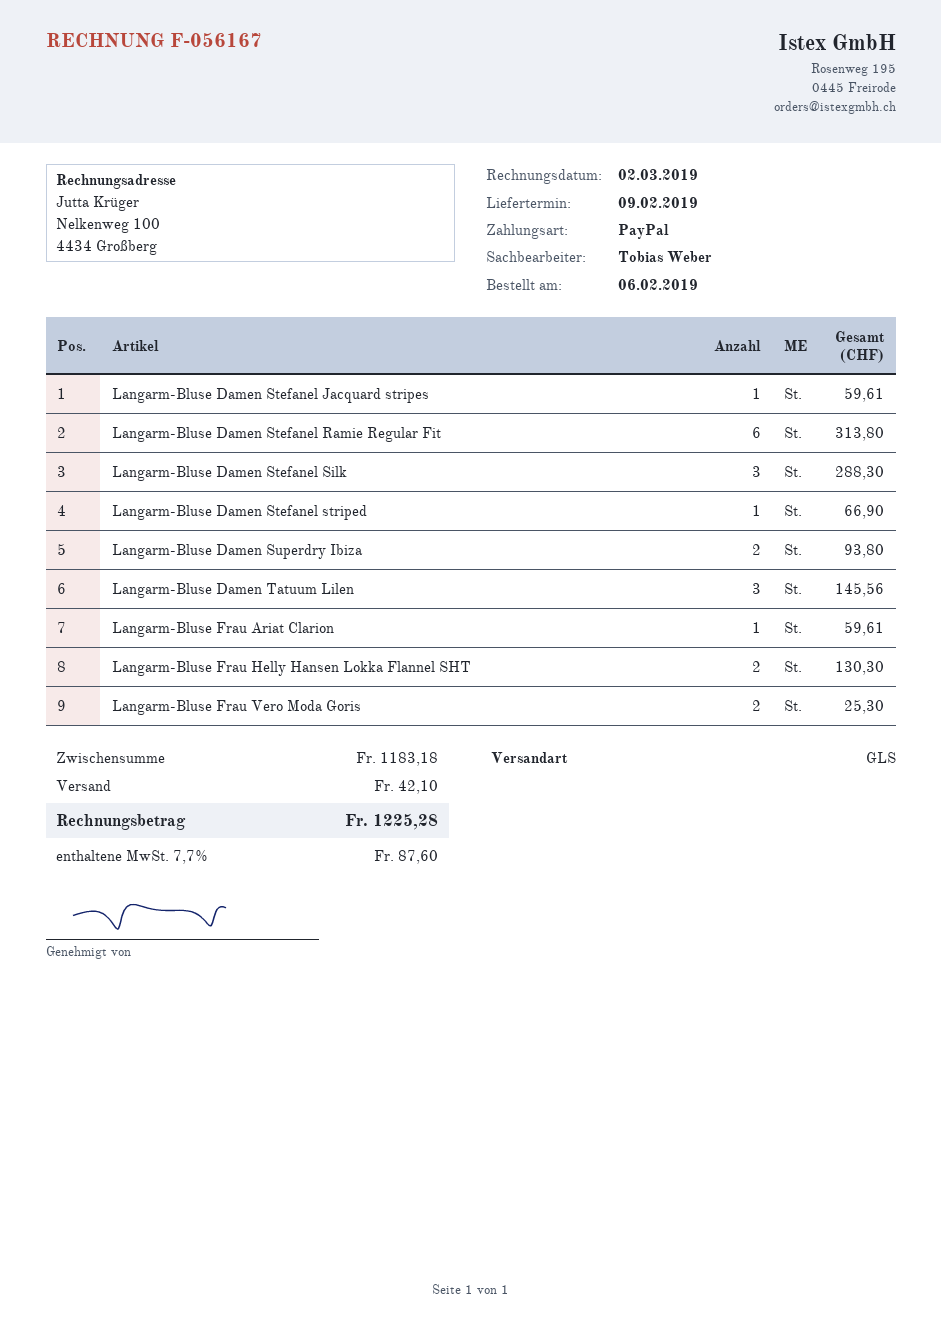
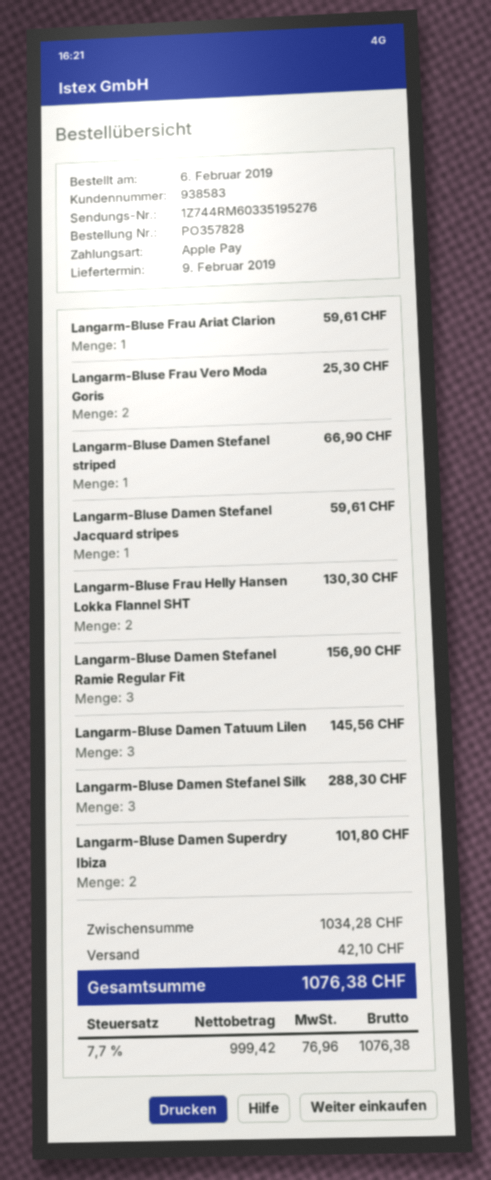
payment method: PayPal -> Apple Pay
Langarm-Bluse Damen Stefanel Ramie Regular Fit: 6 for 313.80 -> 3 for 156.90
Langarm-Bluse Damen Superdry Ibiza: 2 for 93.80 -> 2 for 101.80
subtotal: 1183.18 -> 1034.28
tax: 7.7% = 87.60 -> 7.7% = 76.96
total: 1225.28 -> 1076.38

